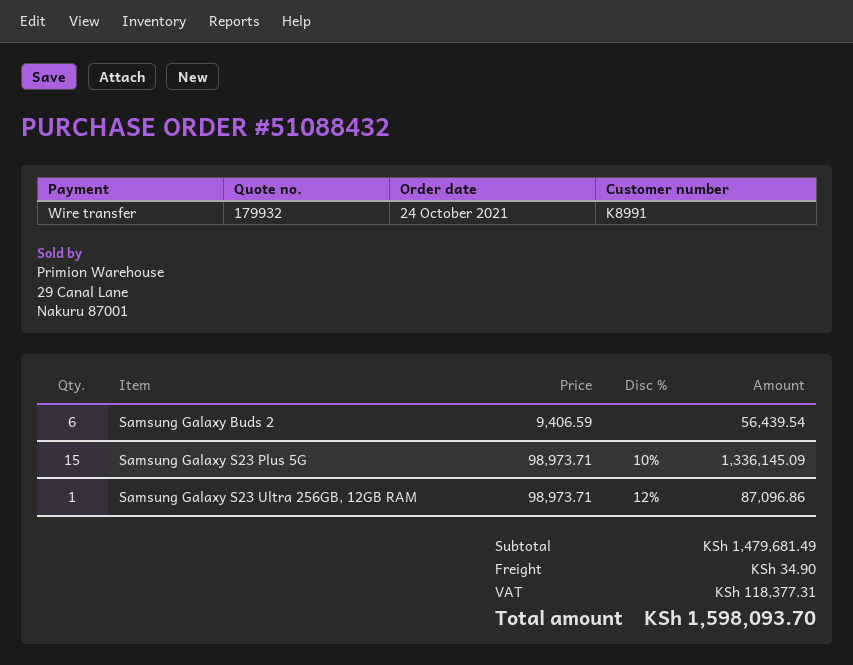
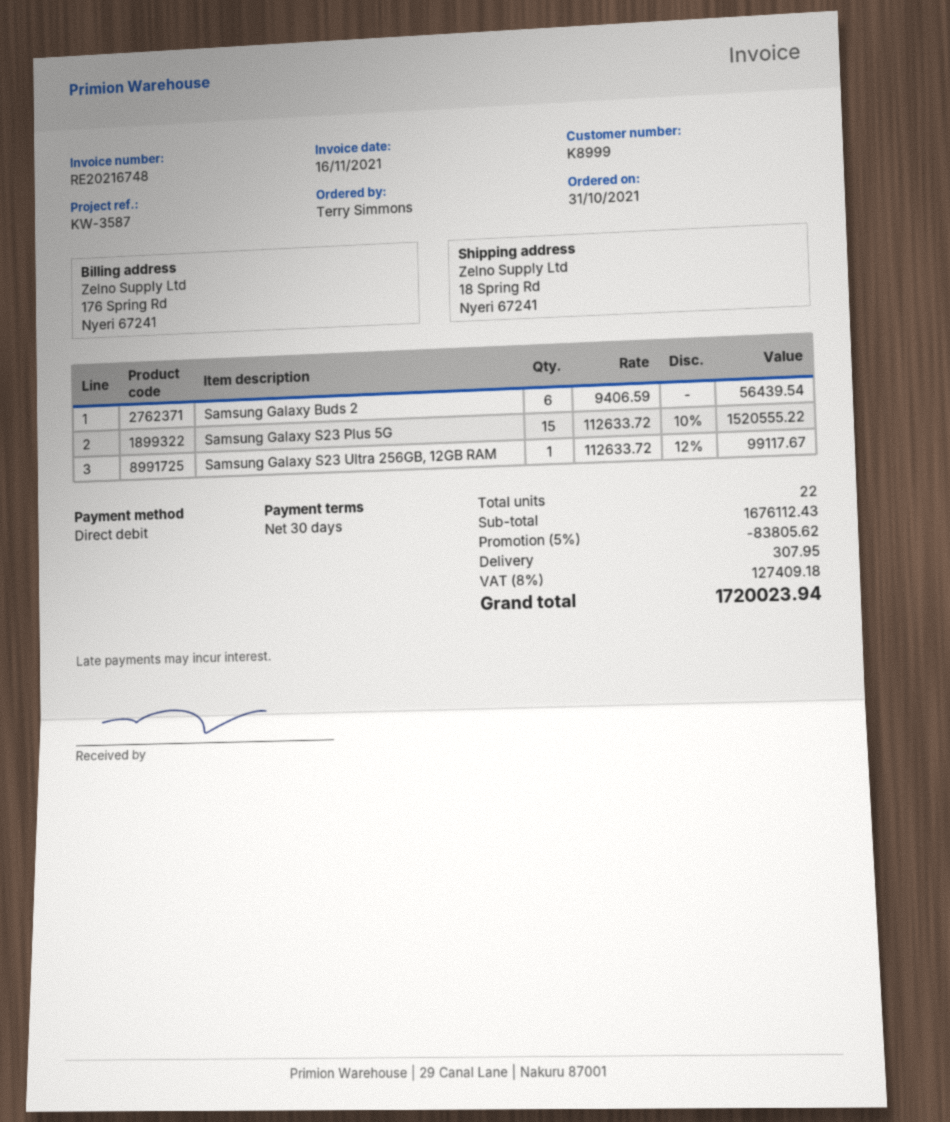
order date: 2021-10-24 -> 2021-10-31
customer number: K8991 -> K8999
payment method: bank transfer -> direct debit
Samsung Galaxy S23 Plus 5G: 15 x 98973.71 - 10% = 1336145.09 -> 15 x 112633.72 - 10% = 1520555.22
Samsung Galaxy S23 Ultra 256GB, 12GB RAM: 1 x 98973.71 - 12% = 87096.86 -> 1 x 112633.72 - 12% = 99117.67
subtotal: 1479681.49 -> 1676112.43
discount: none -> 5% = 83805.62
shipping: 34.90 -> 307.95
tax: 118377.31 -> 127409.18
total: 1598093.70 -> 1720023.94

